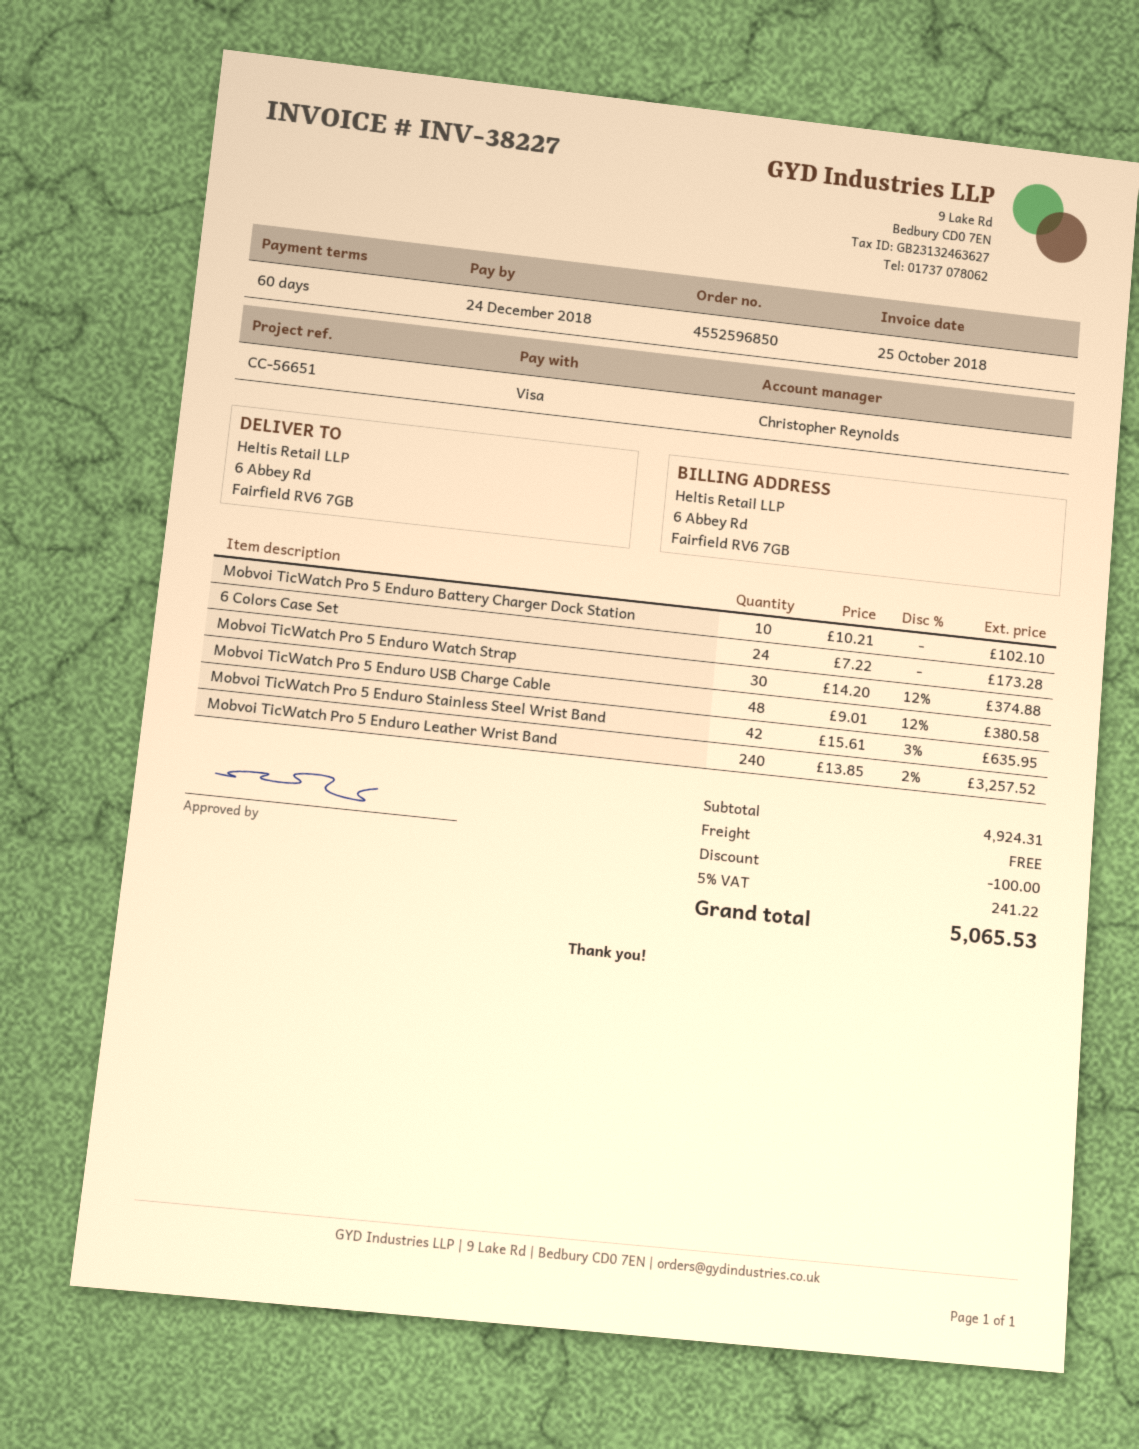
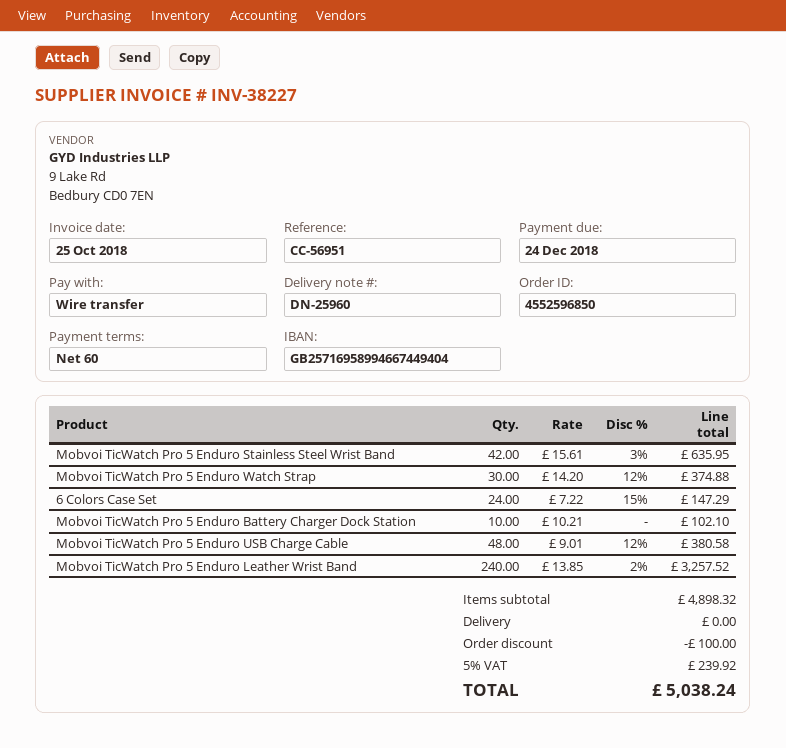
reference: CC-56651 -> CC-56951
payment method: Visa -> bank transfer
6 Colors Case Set: 24 x 7.22 = 173.28 -> 24 x 7.22 - 15% = 147.29
subtotal: 4924.31 -> 4898.32
tax: 5% = 241.22 -> 5% = 239.92
total: 5065.53 -> 5038.24

